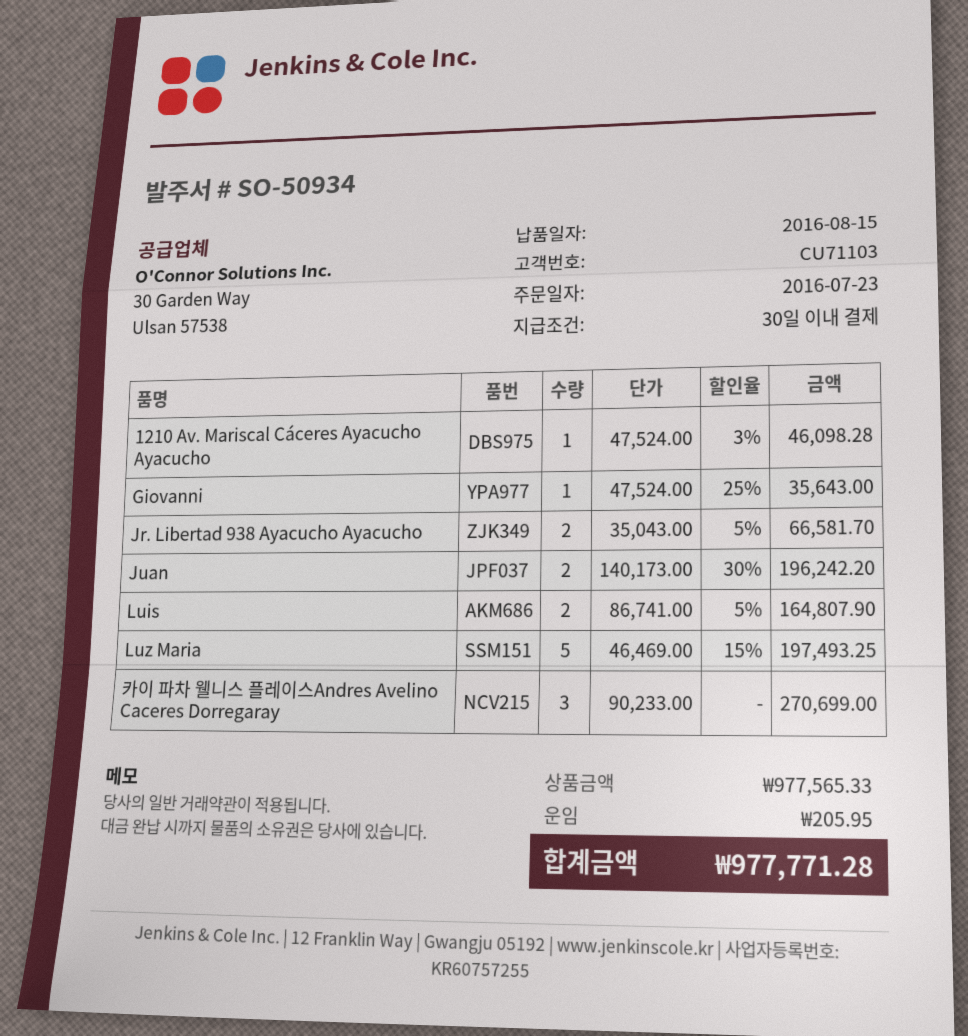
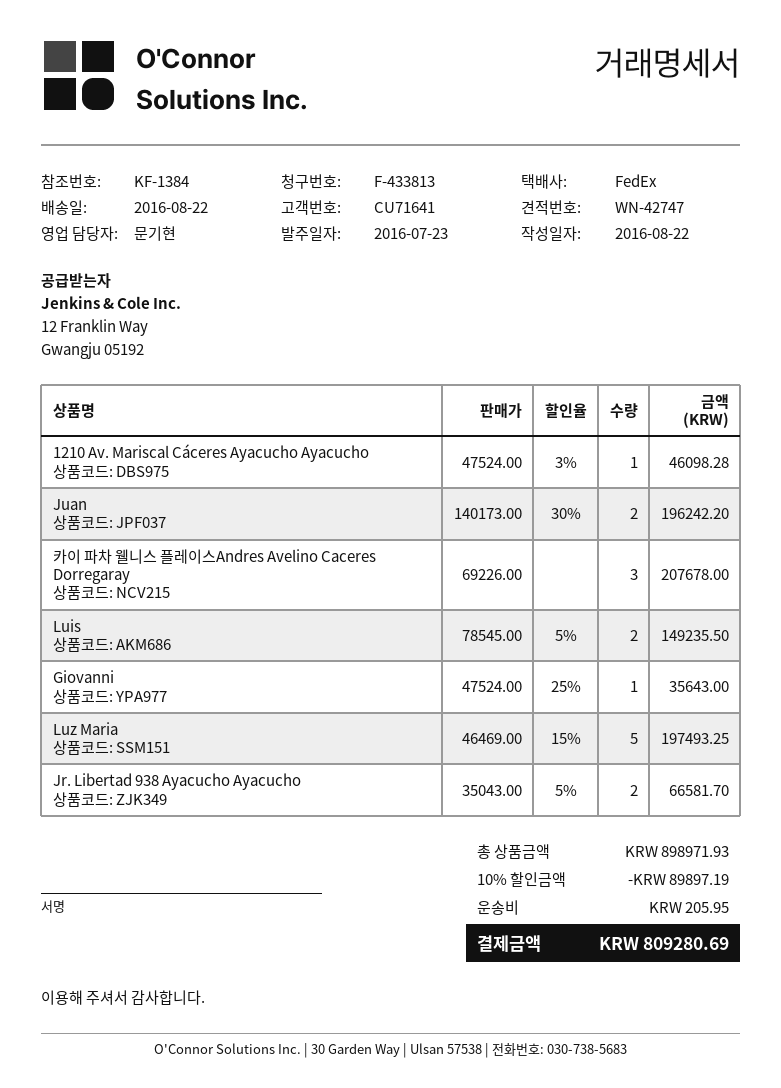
delivery date: 2016-08-15 -> 2016-08-22
customer number: CU71103 -> CU71641
Luis: 2 x 86741.00 - 5% = 164807.90 -> 2 x 78545.00 - 5% = 149235.50
카이 파차 웰니스 플레이스Andres Avelino Caceres Dorregaray: 3 x 90233.00 = 270699.00 -> 3 x 69226.00 = 207678.00
subtotal: 977565.33 -> 898971.93
discount: none -> 10% = 89897.19
total: 977771.28 -> 809280.69

